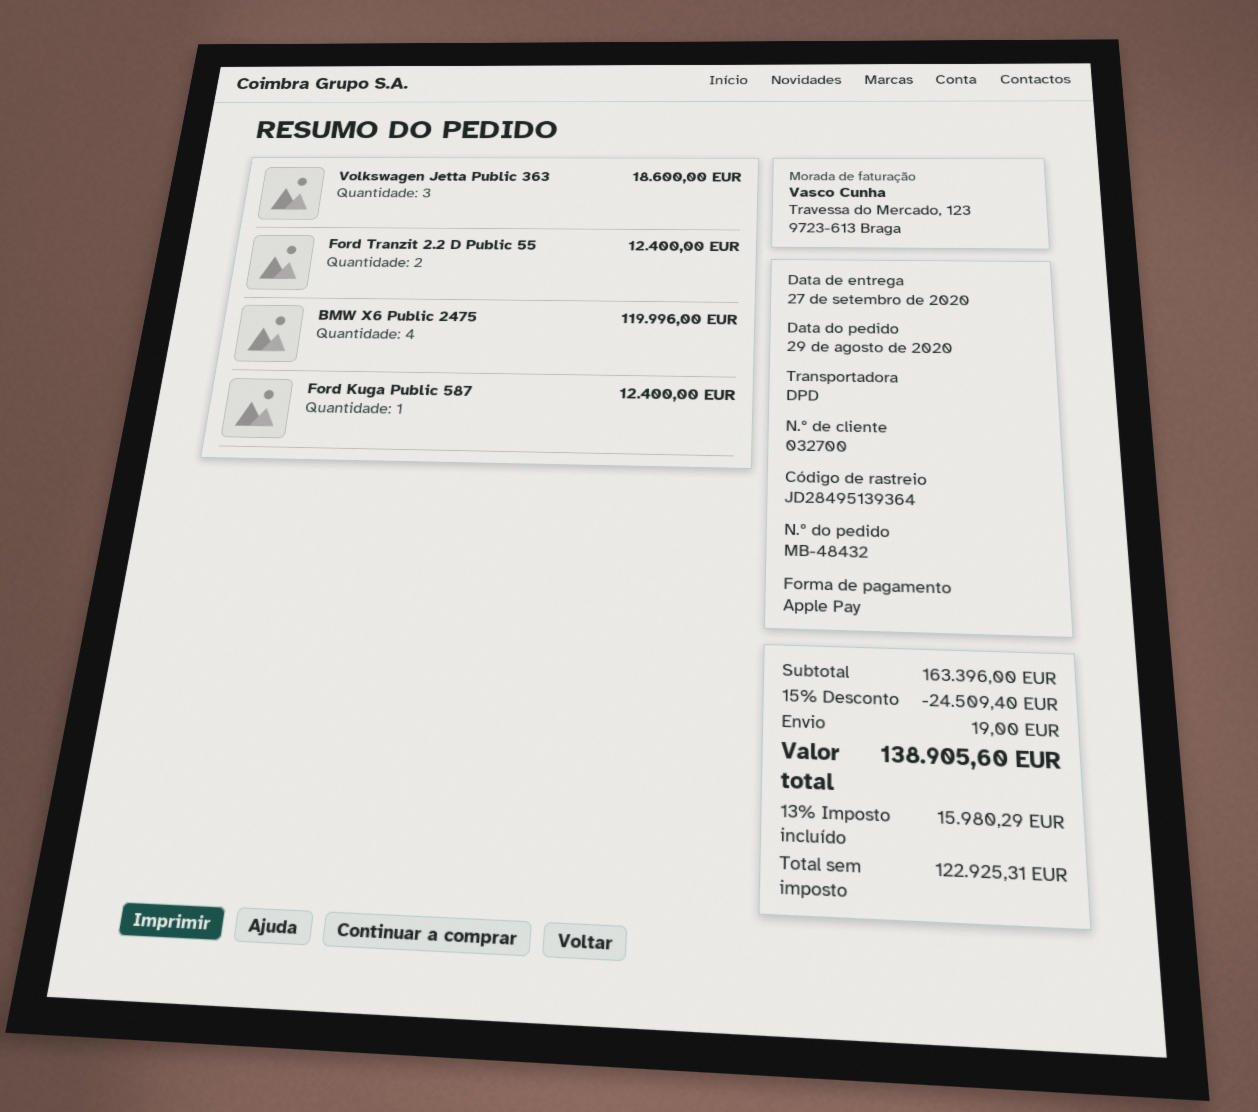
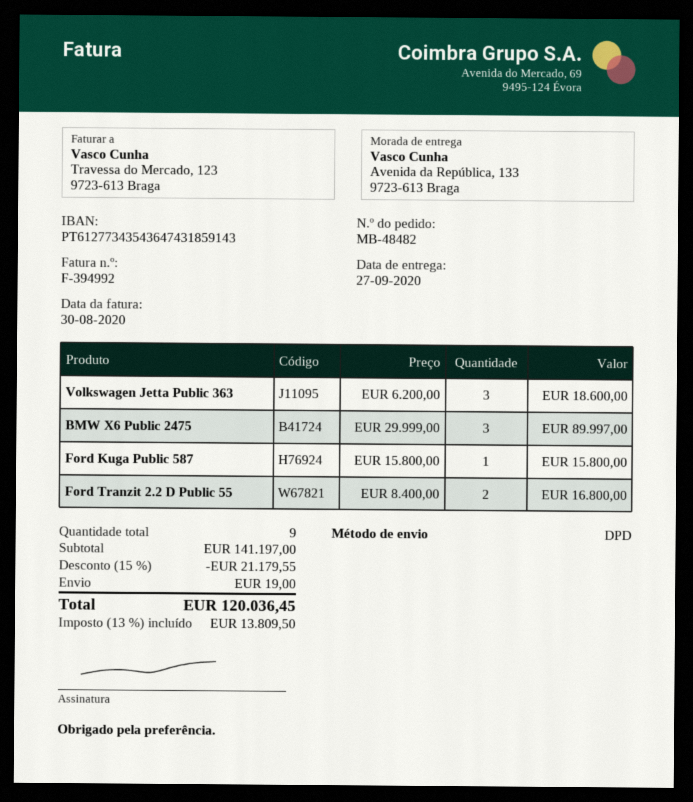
order number: MB-48432 -> MB-48482
Ford Tranzit 2.2 D Public 55: 2 for 12400.00 -> 2 for 16800.00
BMW X6 Public 2475: 4 for 119996.00 -> 3 for 89997.00
Ford Kuga Public 587: 1 for 12400.00 -> 1 for 15800.00
subtotal: 163396.00 -> 141197.00
discount: 15% = 24509.40 -> 15% = 21179.55
tax: 13% = 15980.29 -> 13% = 13809.50
total: 138905.60 -> 120036.45

